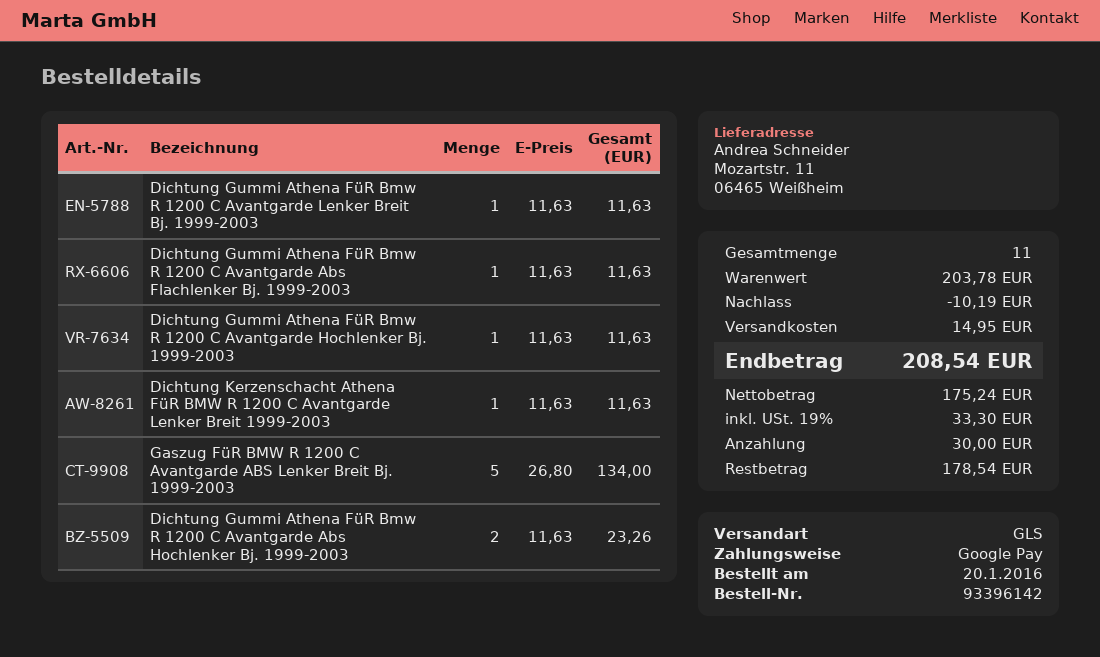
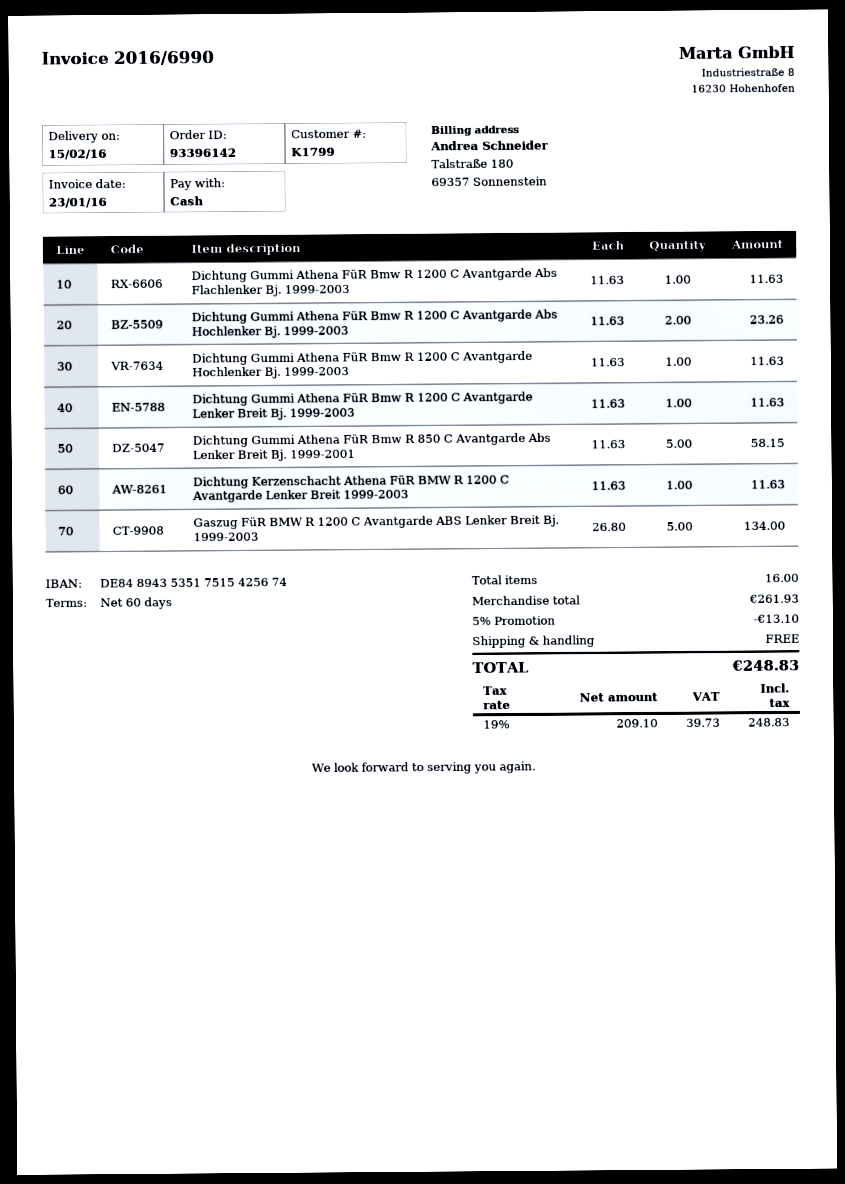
payment method: Google Pay -> cash
Dichtung Gummi Athena FüR Bmw R 850 C Avantgarde Abs Lenker Breit Bj. 1999-2001: none -> 5 x 11.63 = 58.15
total quantity: 11 -> 16
subtotal: 203.78 -> 261.93
discount: 10.19 -> 13.10
shipping: 14.95 -> 0.00
net: 175.24 -> 209.10
tax: 19% = 33.30 -> 19% = 39.73
total: 208.54 -> 248.83

